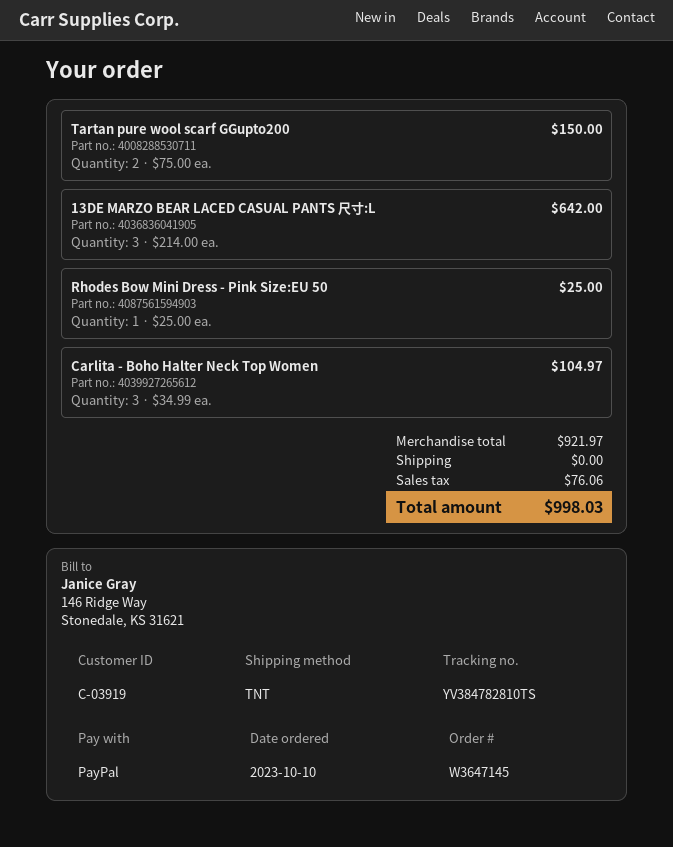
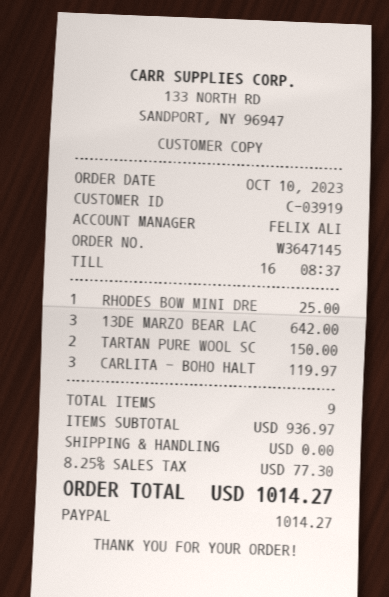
Carlita - Boho Halter Neck Top Women: 3 for 104.97 -> 3 for 119.97
subtotal: 921.97 -> 936.97
tax: 76.06 -> 77.30
total: 998.03 -> 1014.27

